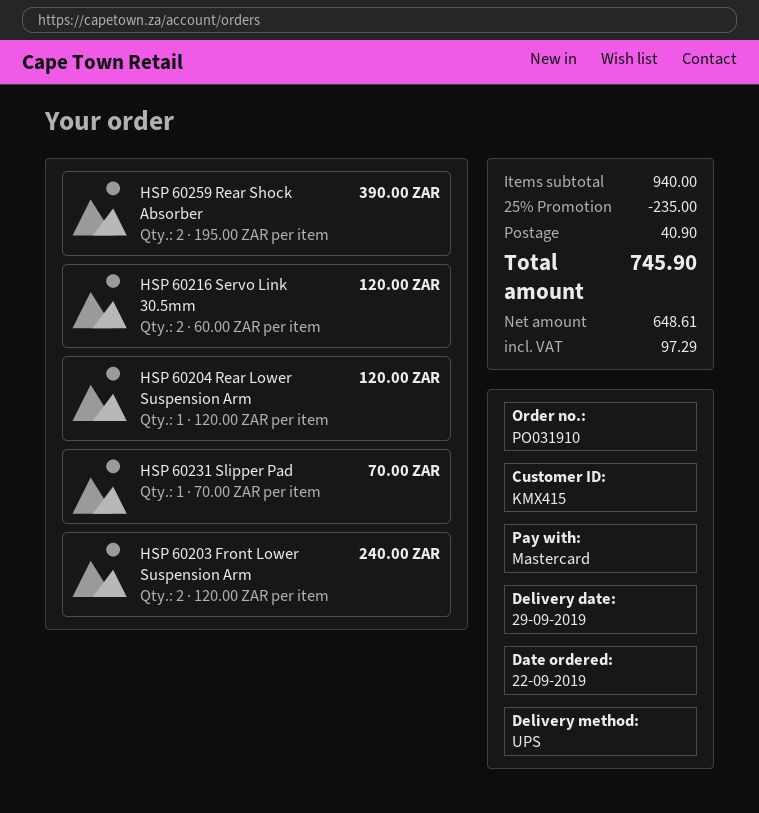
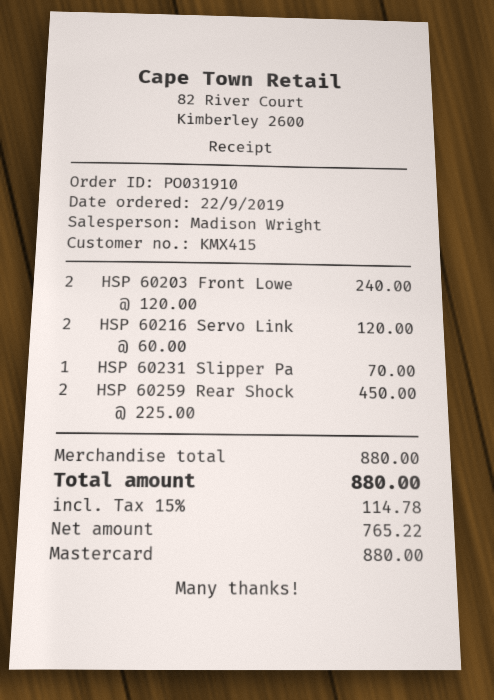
HSP 60259 Rear Shock Absorber: 2 x 195.00 = 390.00 -> 2 x 225.00 = 450.00
HSP 60204 Rear Lower Suspension Arm: 1 x 120.00 = 120.00 -> none
subtotal: 940.00 -> 880.00
discount: 25% = 235.00 -> none
shipping: 40.90 -> none
net: 648.61 -> 765.22
tax: 97.29 -> 114.78
total: 745.90 -> 880.00

